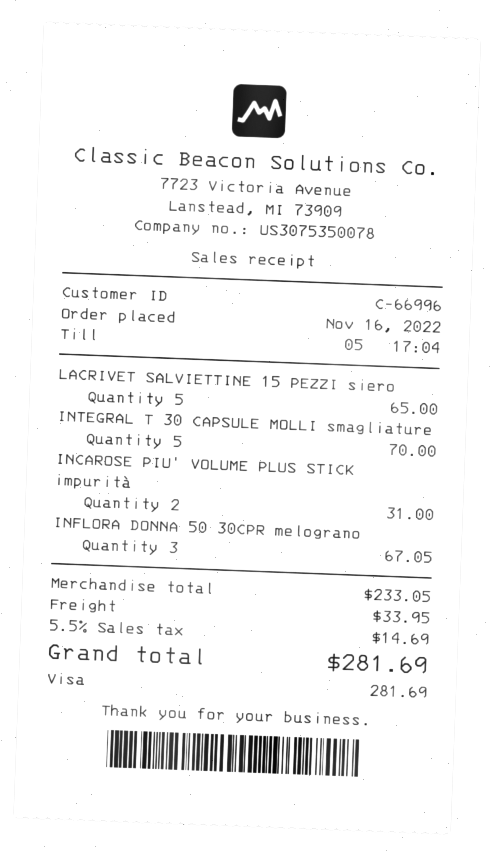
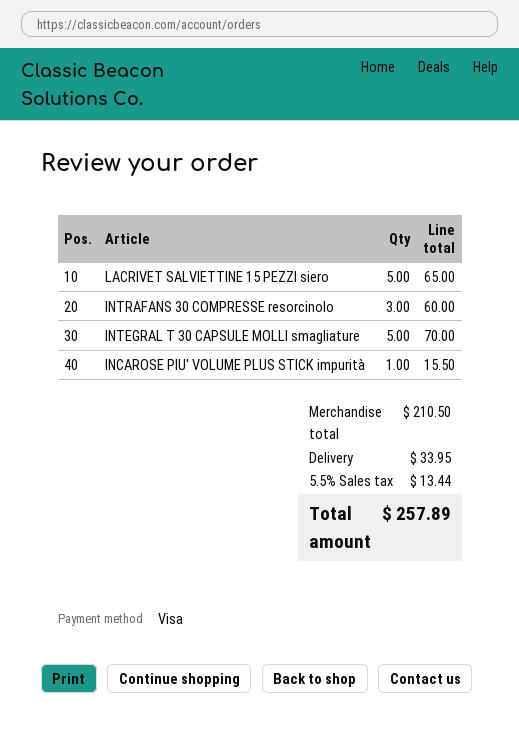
INCAROSE PIU' VOLUME PLUS STICK impurità: 2 for 31.00 -> 1 for 15.50
INFLORA DONNA 50 30CPR melograno: 3 for 67.05 -> none
INTRAFANS 30 COMPRESSE resorcinolo: none -> 3 for 60.00
subtotal: 233.05 -> 210.50
tax: 5.5% = 14.69 -> 5.5% = 13.44
total: 281.69 -> 257.89

